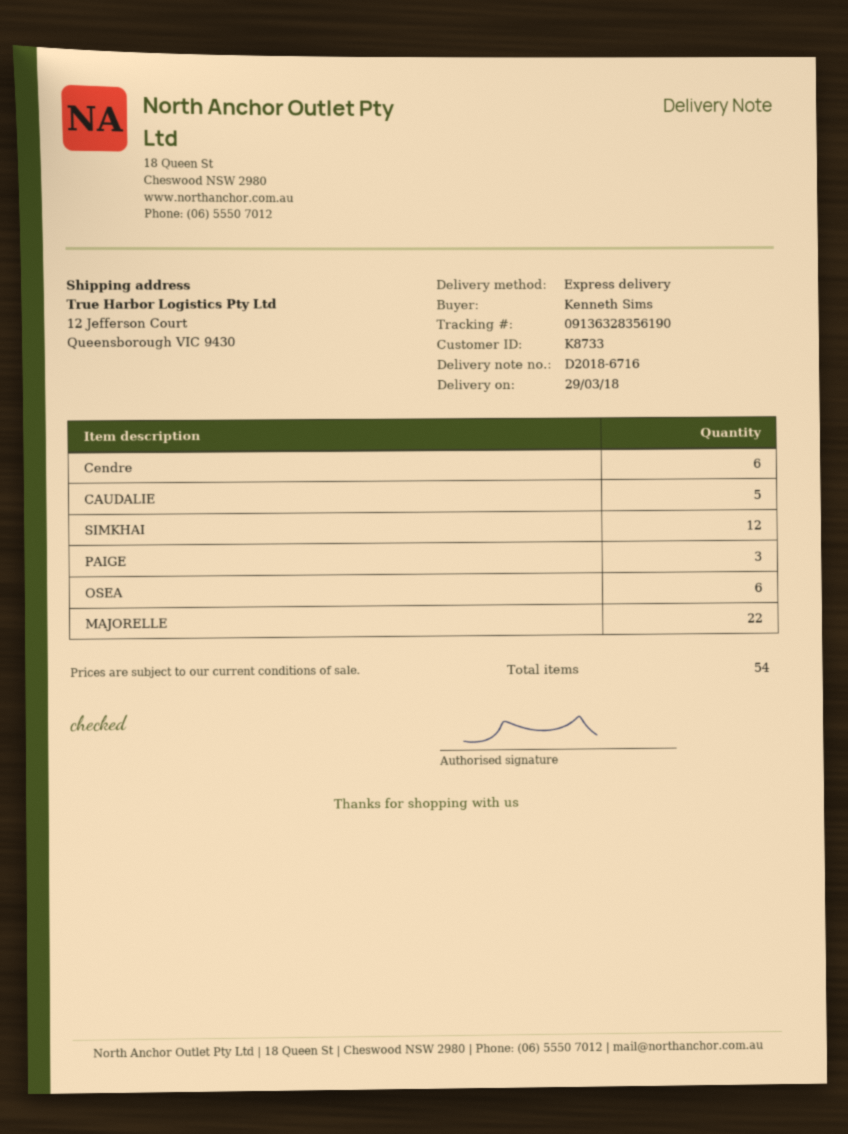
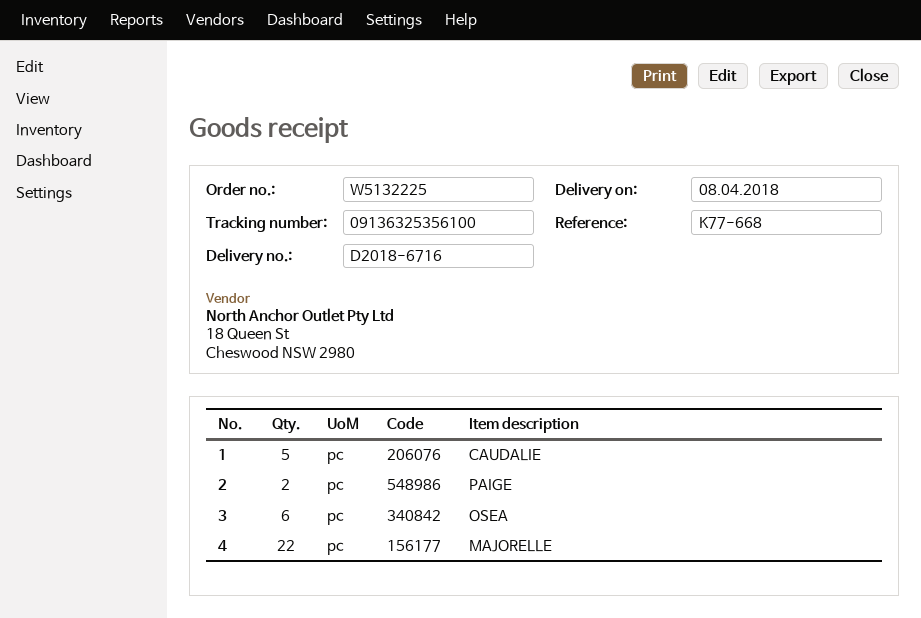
delivery date: 2018-03-29 -> 2018-04-08
tracking number: 09136328356190 -> 09136325356100
Cendre: 6 -> none
SIMKHAI: 12 -> none
PAIGE: 3 -> 2

